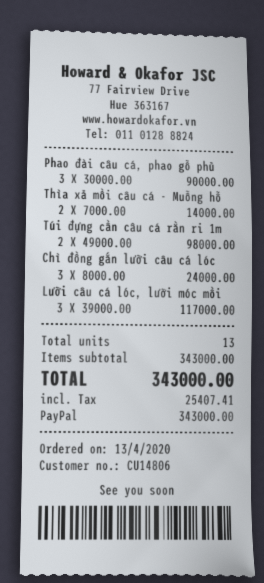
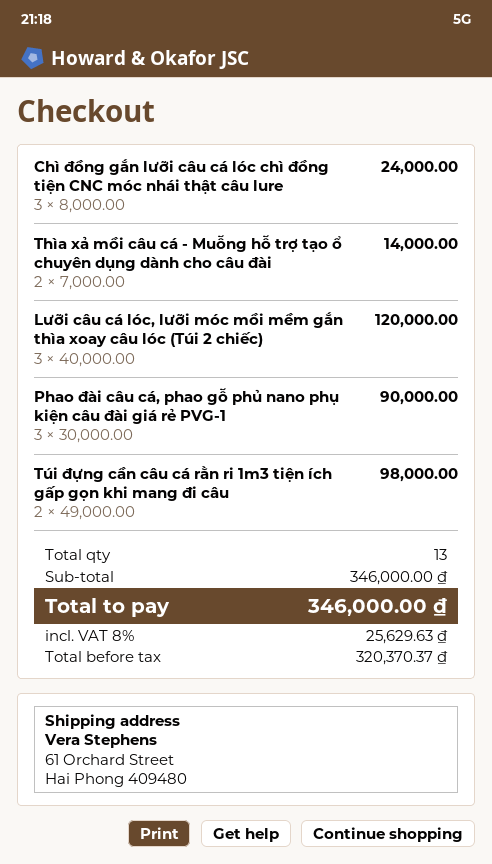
Lưỡi câu cá lóc, lưỡi móc mồi: 3 x 39000.00 = 117000.00 -> 3 x 40000.00 = 120000.00
subtotal: 343000.00 -> 346000.00
tax: 25407.41 -> 25629.63
total: 343000.00 -> 346000.00

